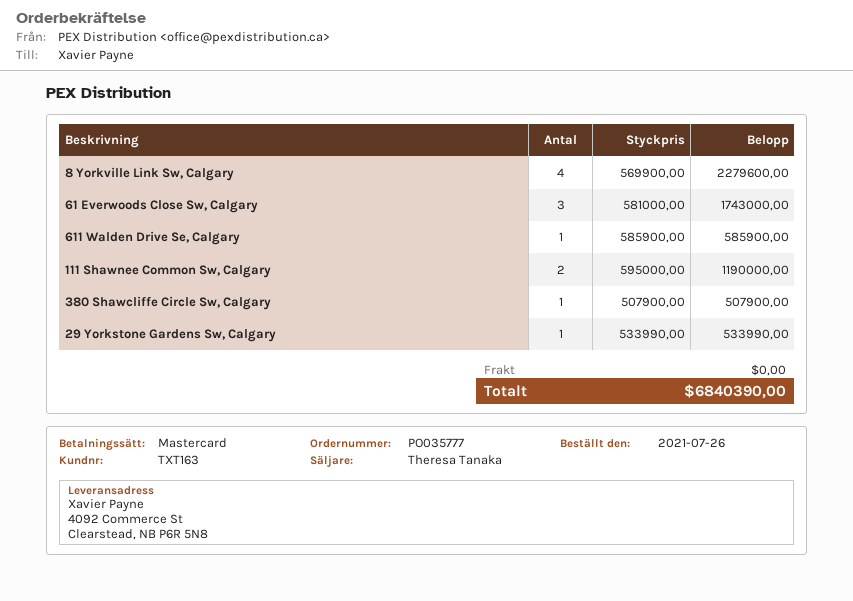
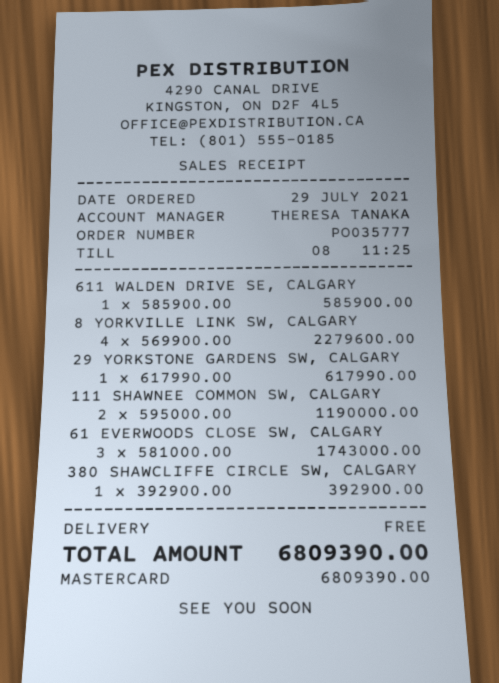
order date: 2021-07-26 -> 2021-07-29
380 Shawcliffe Circle Sw, Calgary: 1 x 507900.00 = 507900.00 -> 1 x 392900.00 = 392900.00
29 Yorkstone Gardens Sw, Calgary: 1 x 533990.00 = 533990.00 -> 1 x 617990.00 = 617990.00
total: 6840390.00 -> 6809390.00

